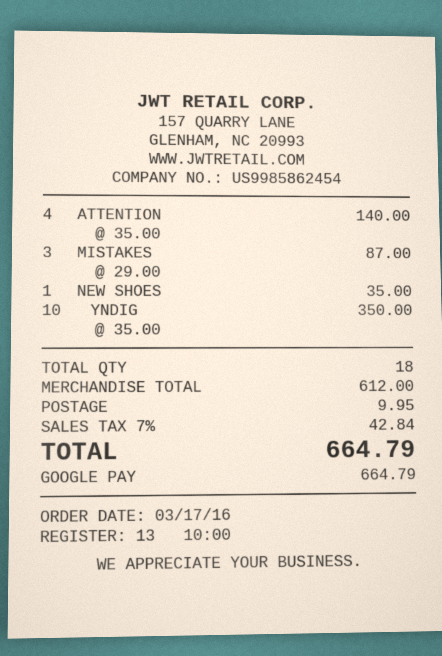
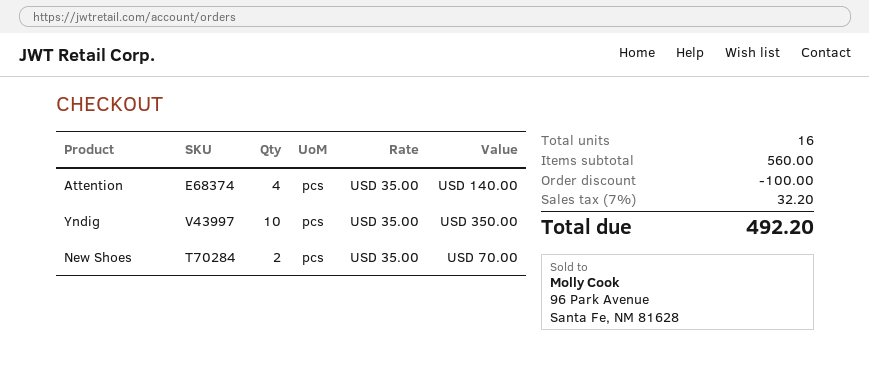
MISTAKES: 3 x 29.00 = 87.00 -> none
NEW SHOES: 1 x 35.00 = 35.00 -> 2 x 35.00 = 70.00
total quantity: 18 -> 16
subtotal: 612.00 -> 560.00
discount: none -> 100.00
shipping: 9.95 -> none
tax: 7% = 42.84 -> 7% = 32.20
total: 664.79 -> 492.20

